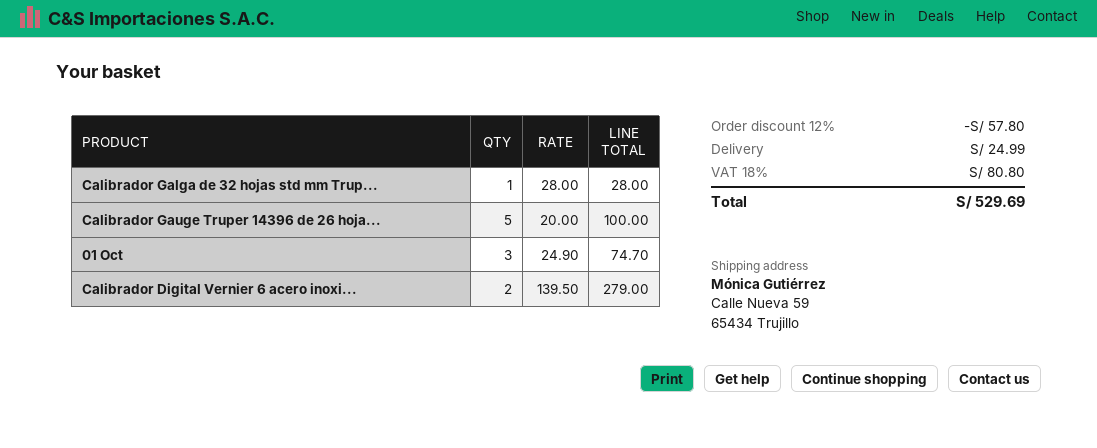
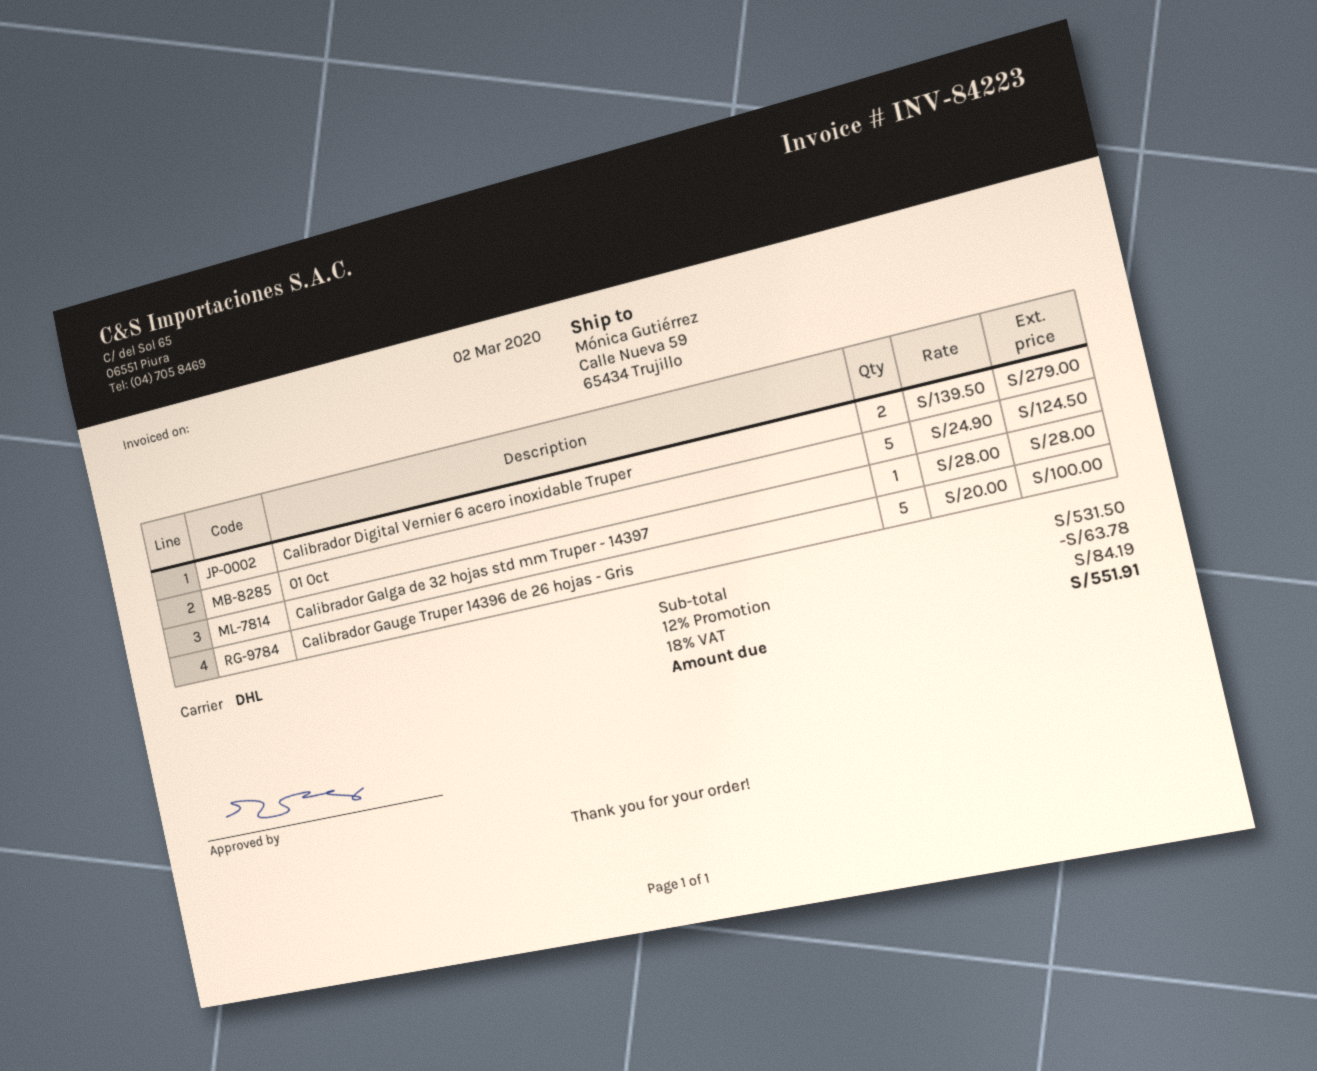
01 Oct: 3 x 24.90 = 74.70 -> 5 x 24.90 = 124.50
discount: 12% = 57.80 -> 12% = 63.78
shipping: 24.99 -> none
tax: 18% = 80.80 -> 18% = 84.19
total: 529.69 -> 551.91

